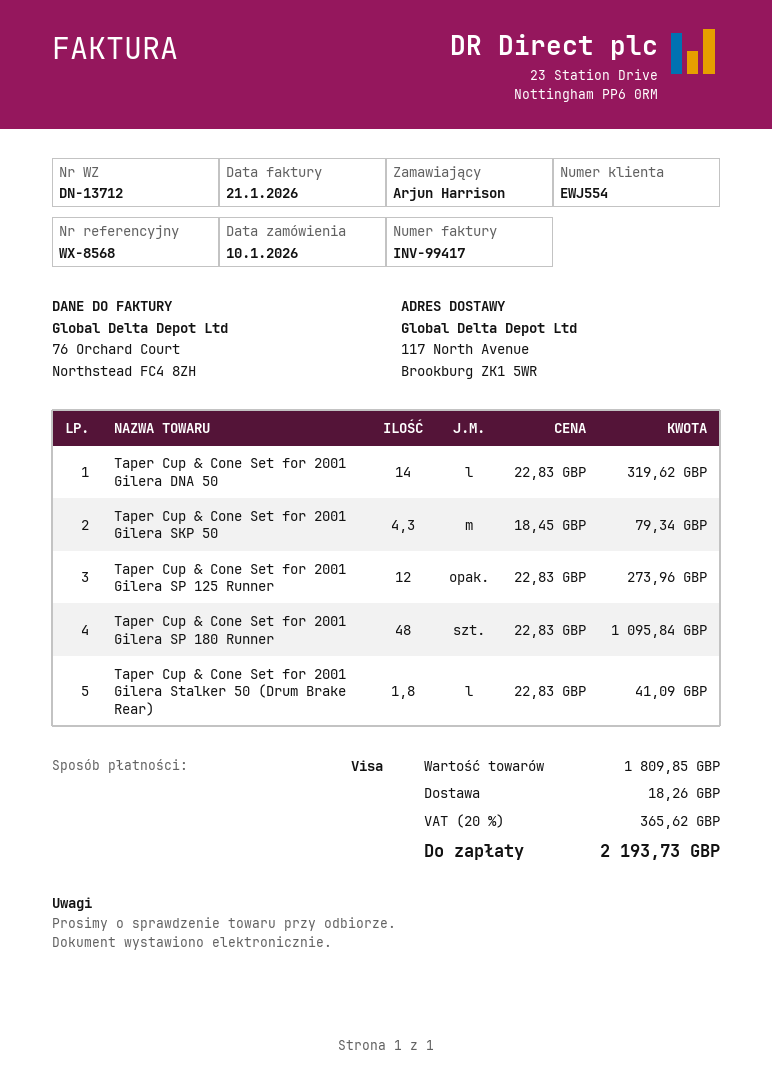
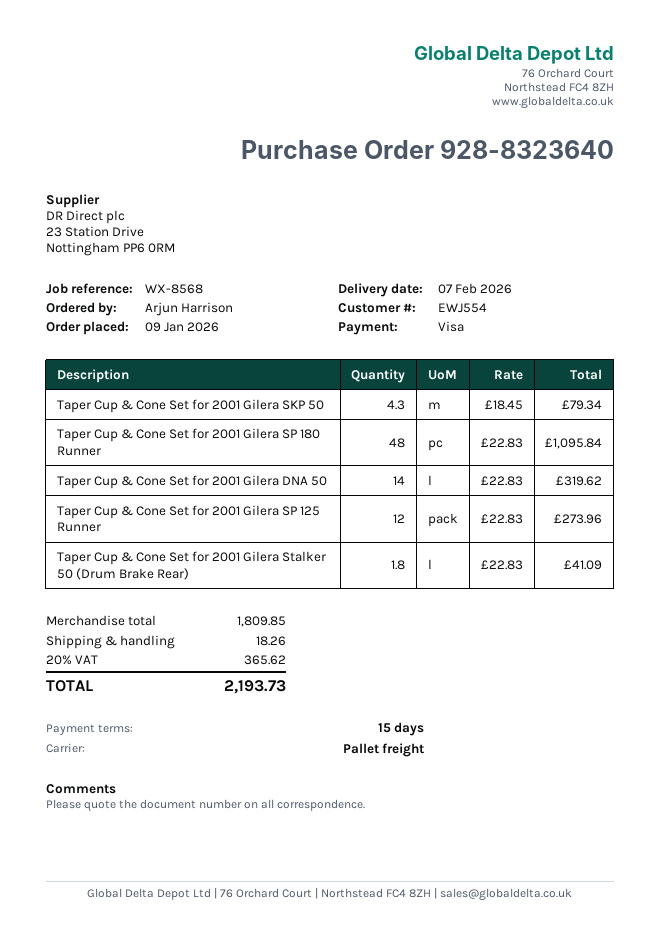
order date: 2026-01-10 -> 2026-01-09

